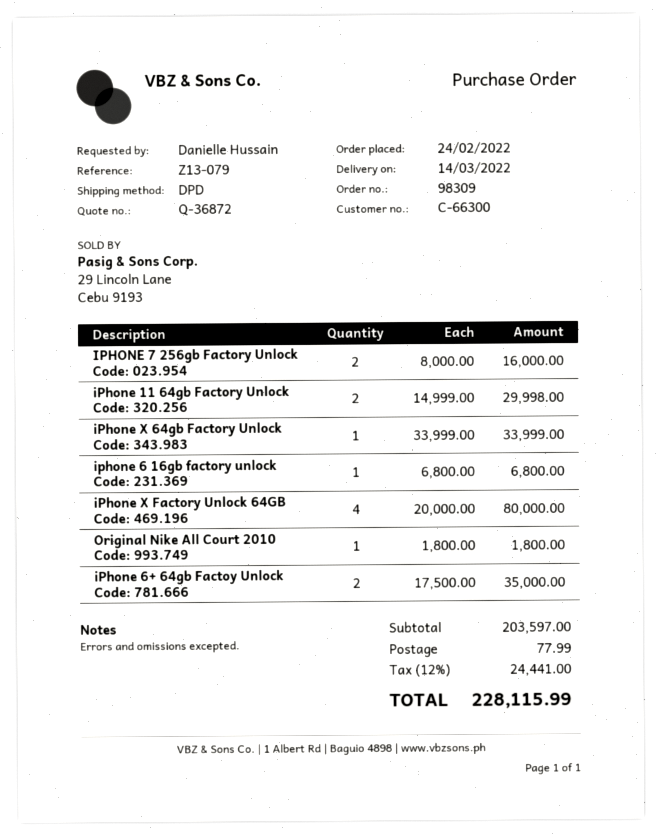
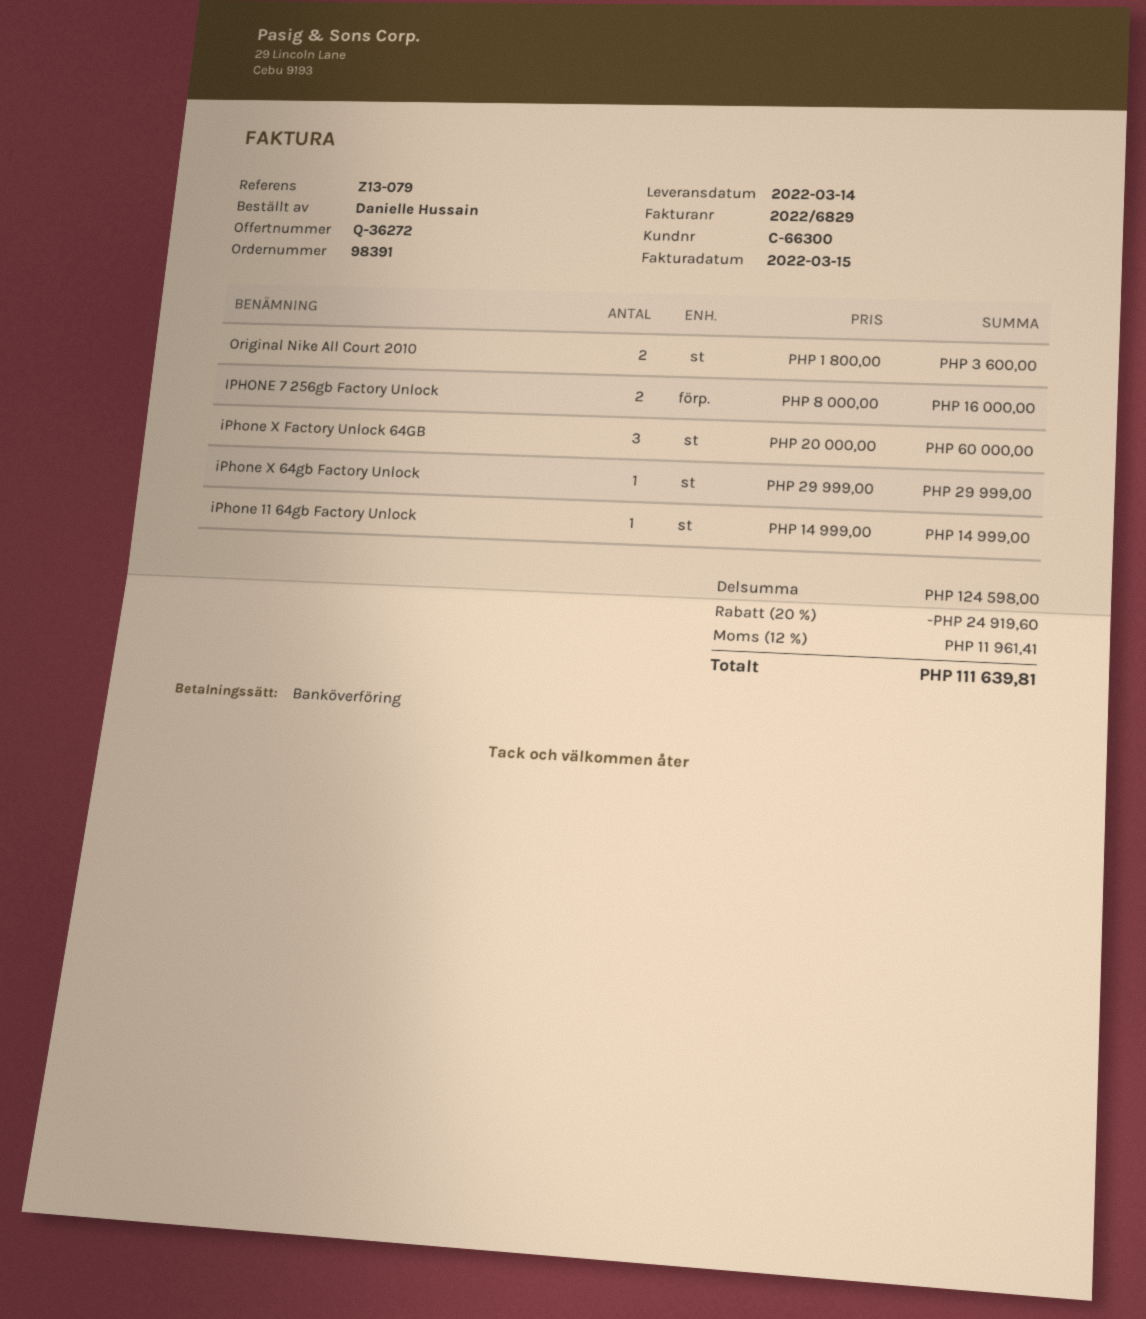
quote number: Q-36872 -> Q-36272
order number: 98309 -> 98391
iPhone 11 64gb Factory Unlock: 2 x 14999.00 = 29998.00 -> 1 x 14999.00 = 14999.00
iPhone X 64gb Factory Unlock: 1 x 33999.00 = 33999.00 -> 1 x 29999.00 = 29999.00
iphone 6 16gb factory unlock: 1 x 6800.00 = 6800.00 -> none
iPhone X Factory Unlock 64GB: 4 x 20000.00 = 80000.00 -> 3 x 20000.00 = 60000.00
Original Nike All Court 2010: 1 x 1800.00 = 1800.00 -> 2 x 1800.00 = 3600.00
iPhone 6+ 64gb Factoy Unlock: 2 x 17500.00 = 35000.00 -> none
subtotal: 203597.00 -> 124598.00
discount: none -> 20% = 24919.60
shipping: 77.99 -> none
tax: 12% = 24441.00 -> 12% = 11961.41
total: 228115.99 -> 111639.81

